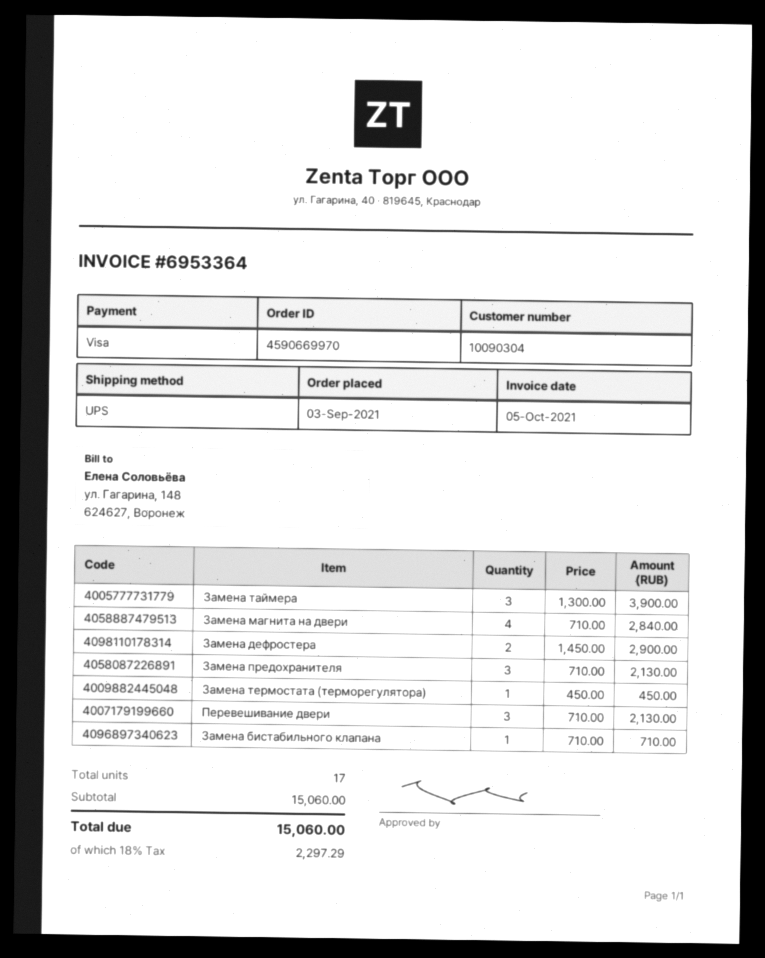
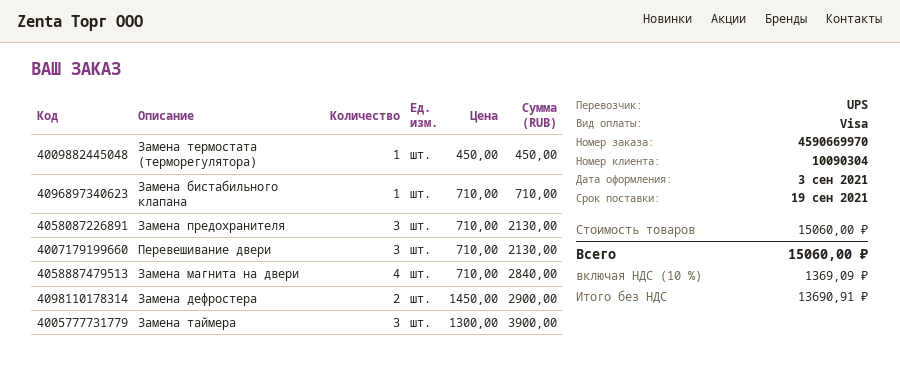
tax: 18% = 2297.29 -> 10% = 1369.09

